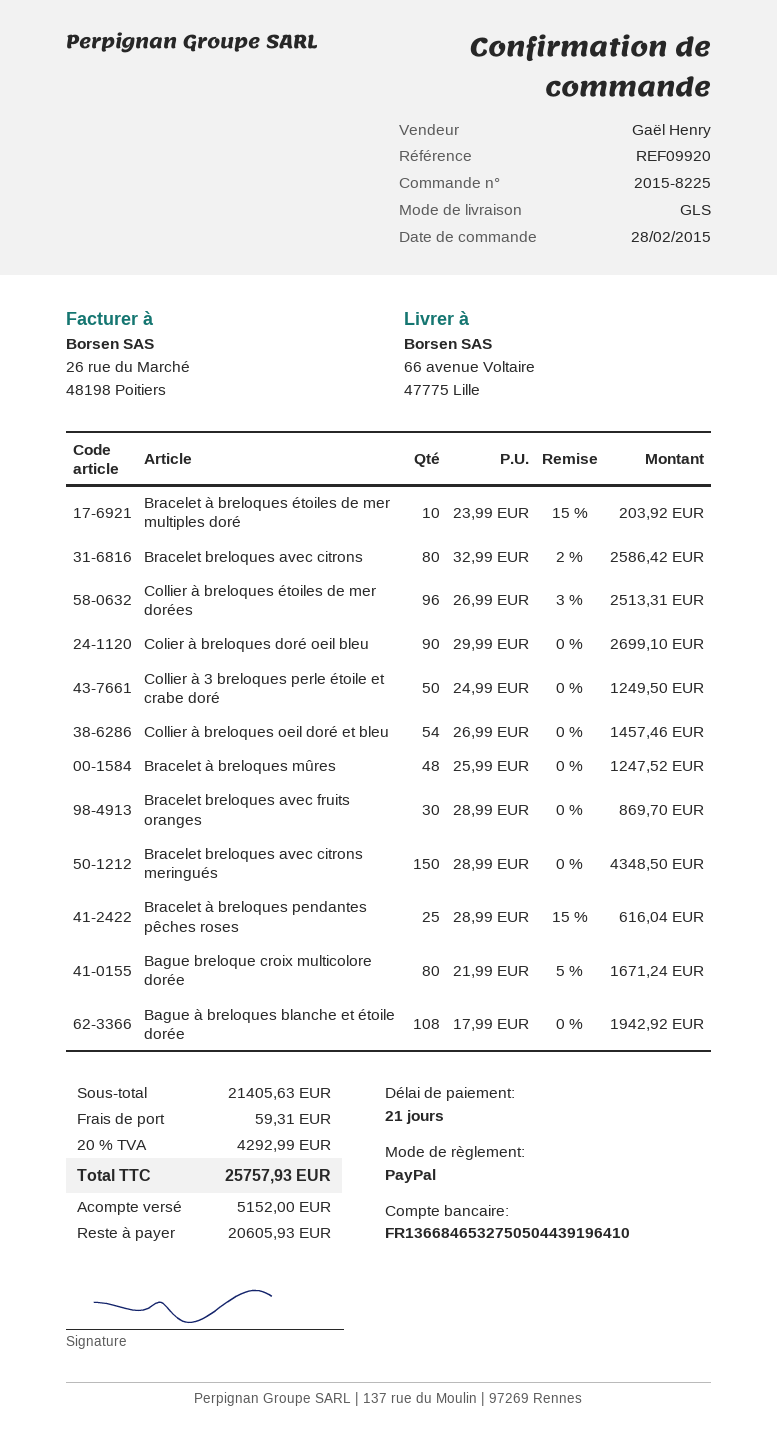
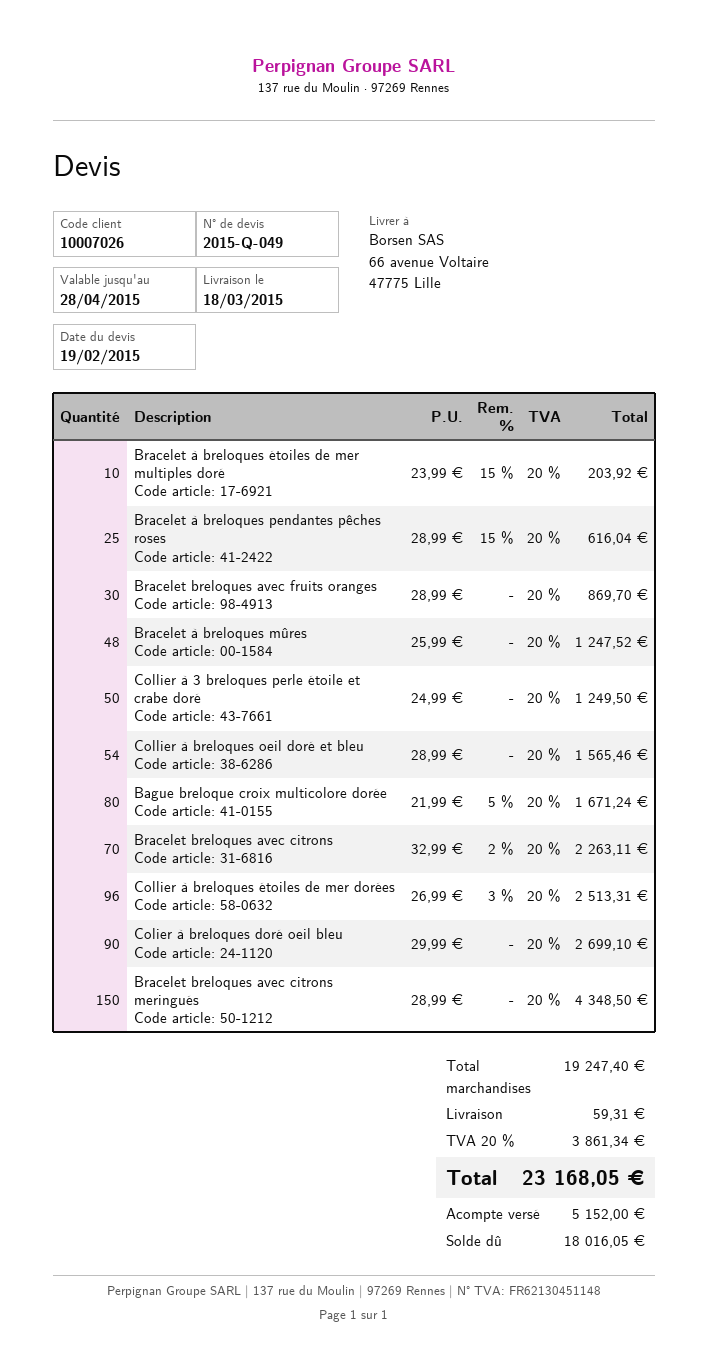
Bracelet breloques avec citrons: 80 x 32.99 - 2% = 2586.42 -> 70 x 32.99 - 2% = 2263.11
Collier à breloques oeil doré et bleu: 54 x 26.99 = 1457.46 -> 54 x 28.99 = 1565.46
Bague à breloques blanche et étoile dorée: 108 x 17.99 = 1942.92 -> none
subtotal: 21405.63 -> 19247.40
tax: 20% = 4292.99 -> 20% = 3861.34
total: 25757.93 -> 23168.05
balance: 20605.93 -> 18016.05

